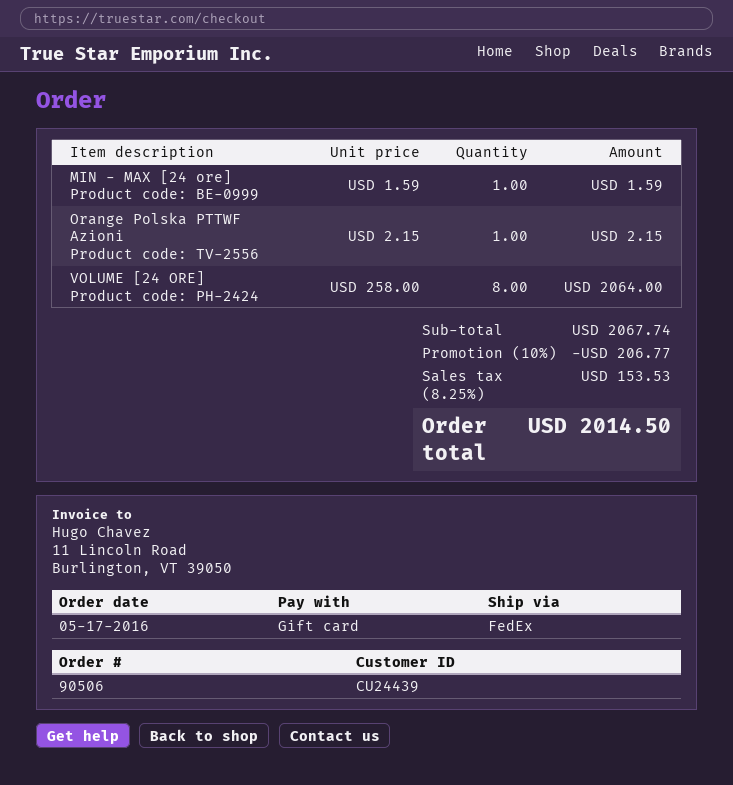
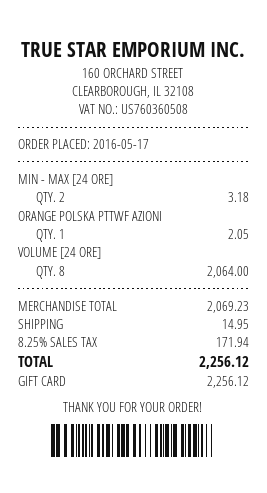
MIN - MAX [24 ore]: 1 for 1.59 -> 2 for 3.18
Orange Polska PTTWF Azioni: 1 for 2.15 -> 1 for 2.05
subtotal: 2067.74 -> 2069.23
discount: 10% = 206.77 -> none
shipping: none -> 14.95
tax: 8.25% = 153.53 -> 8.25% = 171.94
total: 2014.50 -> 2256.12

